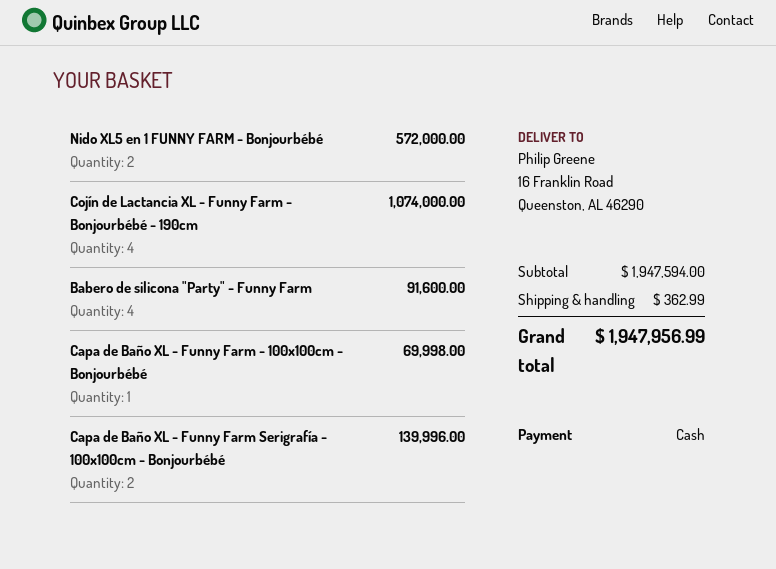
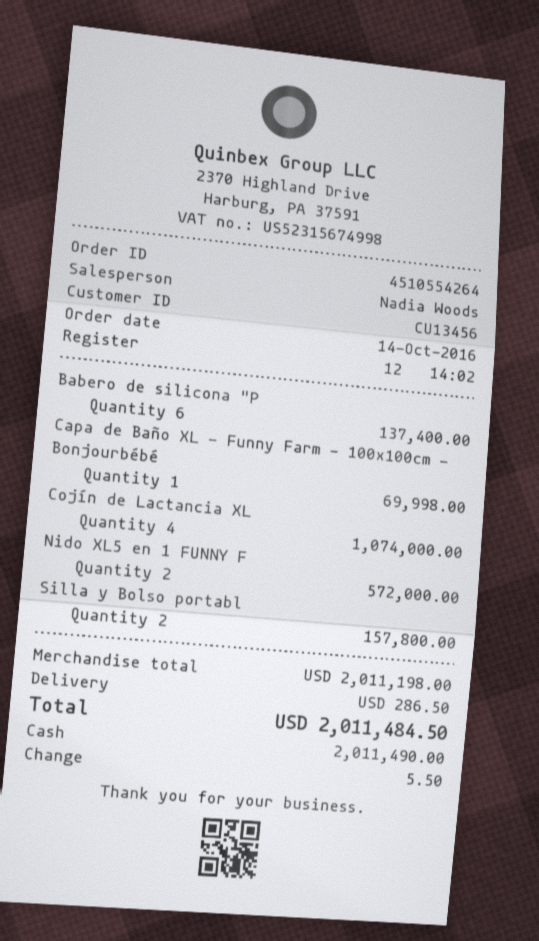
Babero de silicona "Party" - Funny Farm: 4 for 91600.00 -> 6 for 137400.00
Capa de Baño XL - Funny Farm Serigrafía - 100x100cm - Bonjourbébé: 2 for 139996.00 -> none
Silla y Bolso portabl: none -> 2 for 157800.00
subtotal: 1947594.00 -> 2011198.00
shipping: 362.99 -> 286.50
total: 1947956.99 -> 2011484.50

